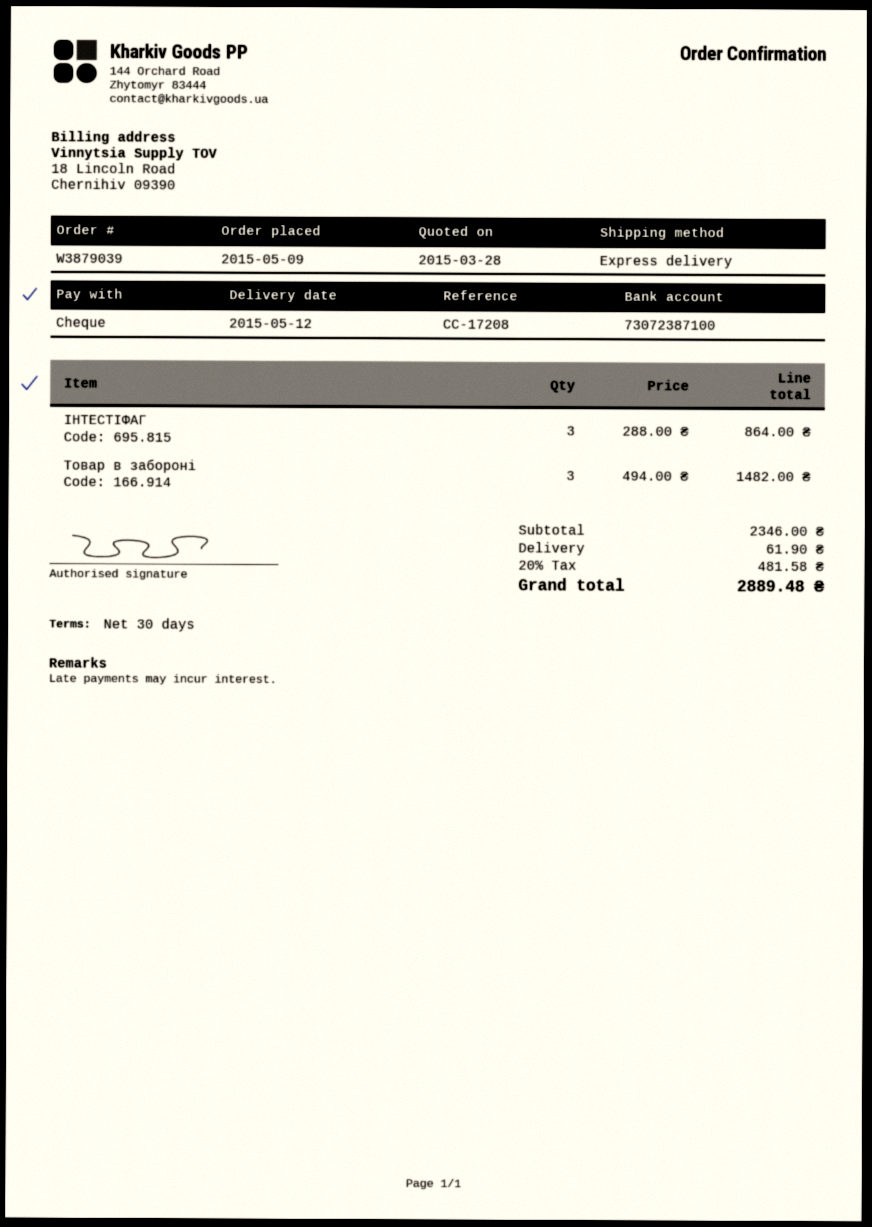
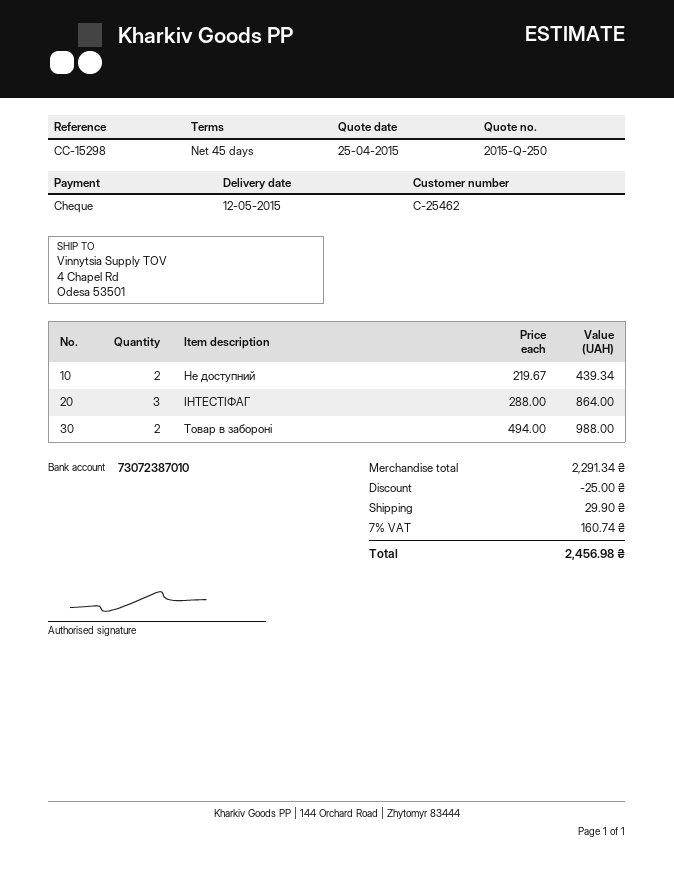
quote date: 2015-03-28 -> 2015-04-25
payment terms: 30 days -> 45 days
reference: CC-17208 -> CC-15298
bank account: 73072387100 -> 73072387010
Товар в забороні: 3 x 494.00 = 1482.00 -> 2 x 494.00 = 988.00
Не доступний: none -> 2 x 219.67 = 439.34
subtotal: 2346.00 -> 2291.34
discount: none -> 25.00
shipping: 61.90 -> 29.90
tax: 20% = 481.58 -> 7% = 160.74
total: 2889.48 -> 2456.98

